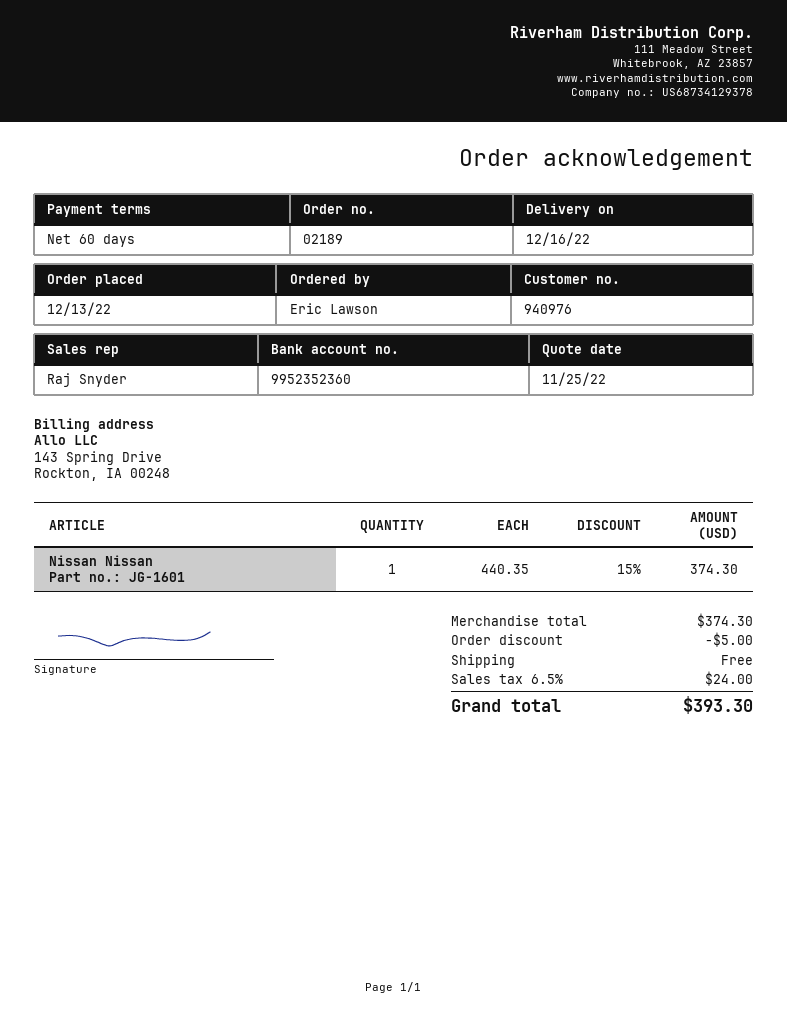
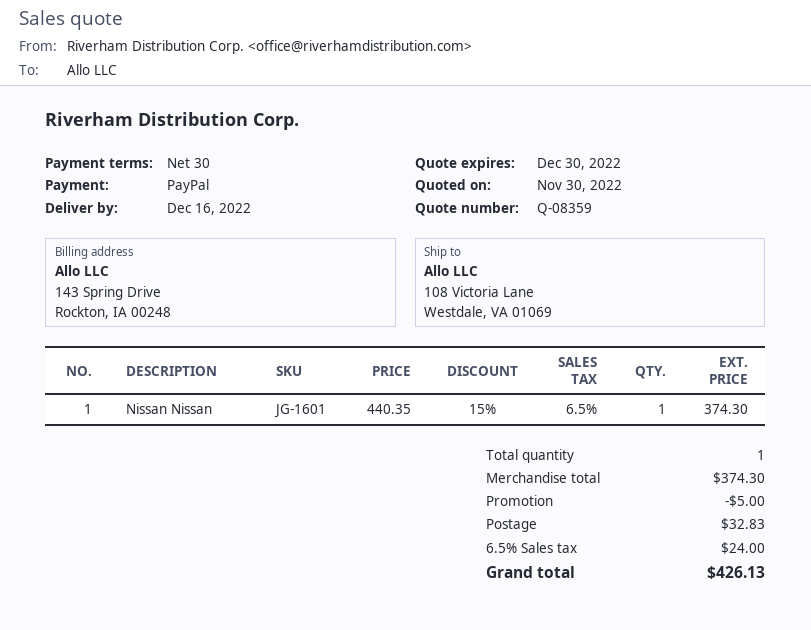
quote date: 2022-11-25 -> 2022-11-30
payment terms: 60 days -> 30 days
shipping: 0.00 -> 32.83
total: 393.30 -> 426.13

